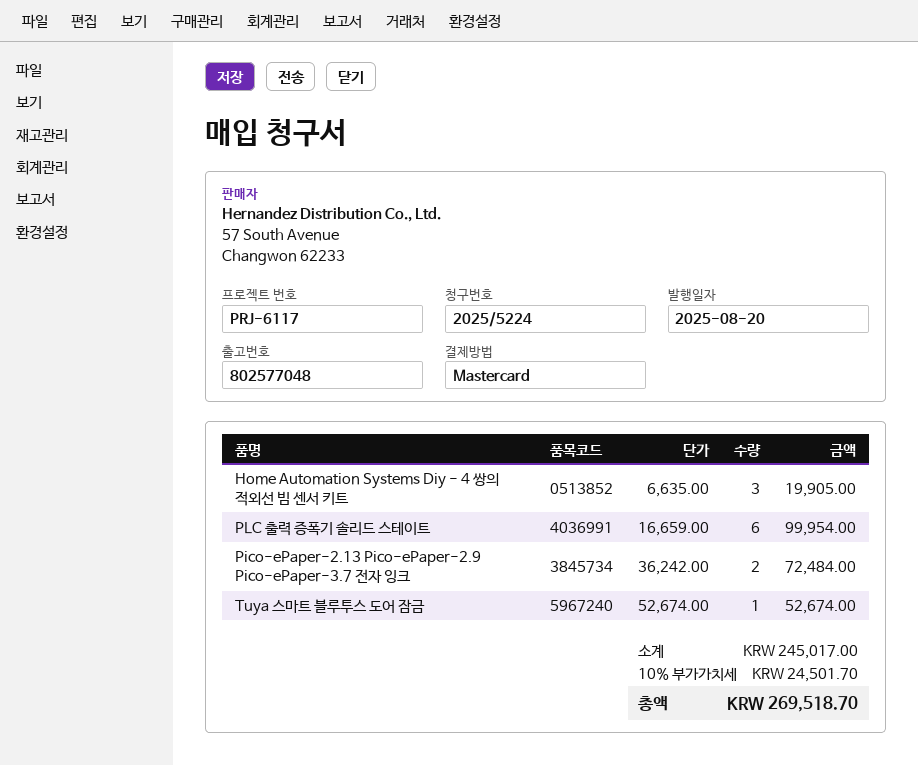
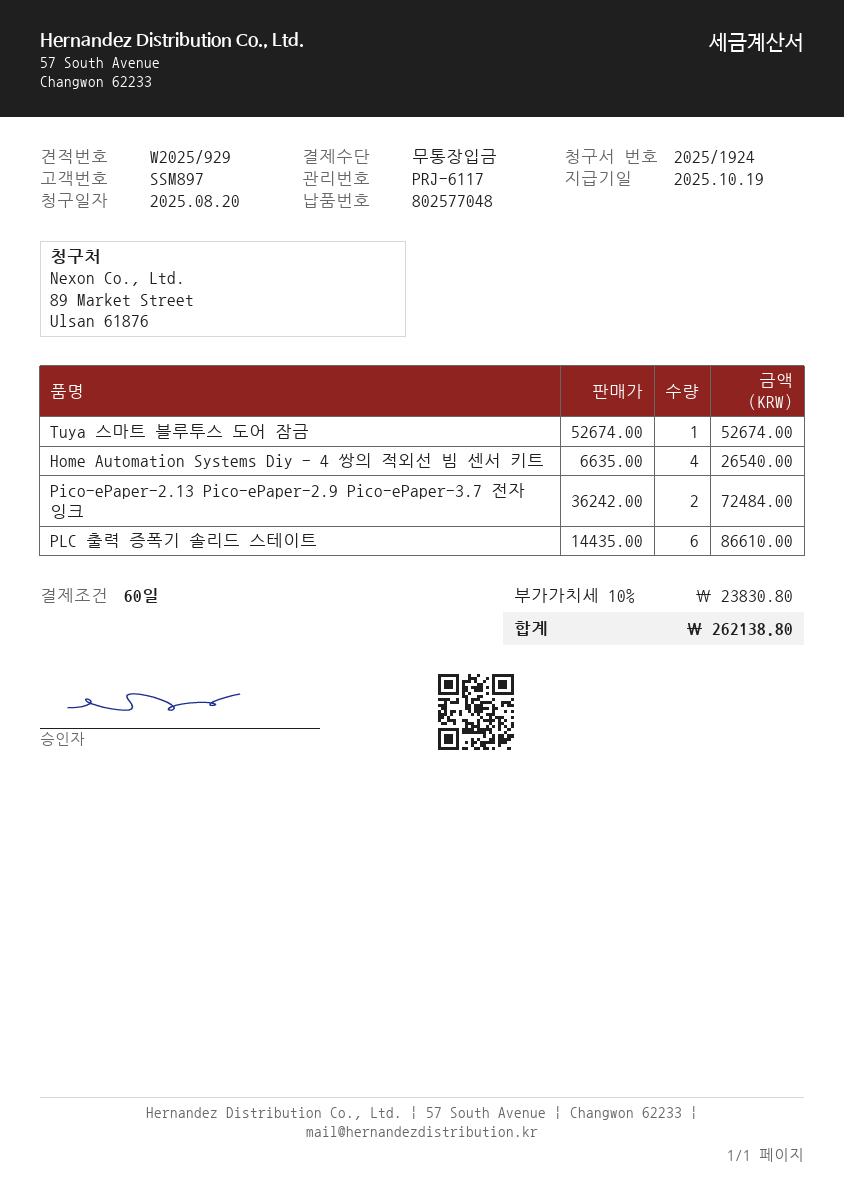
invoice number: 2025/5224 -> 2025/1924
payment method: Mastercard -> bank transfer
Home Automation Systems Diy - 4 쌍의 적외선 빔 센서 키트: 3 x 6635.00 = 19905.00 -> 4 x 6635.00 = 26540.00
PLC 출력 증폭기 솔리드 스테이트: 6 x 16659.00 = 99954.00 -> 6 x 14435.00 = 86610.00
tax: 10% = 24501.70 -> 10% = 23830.80
total: 269518.70 -> 262138.80

